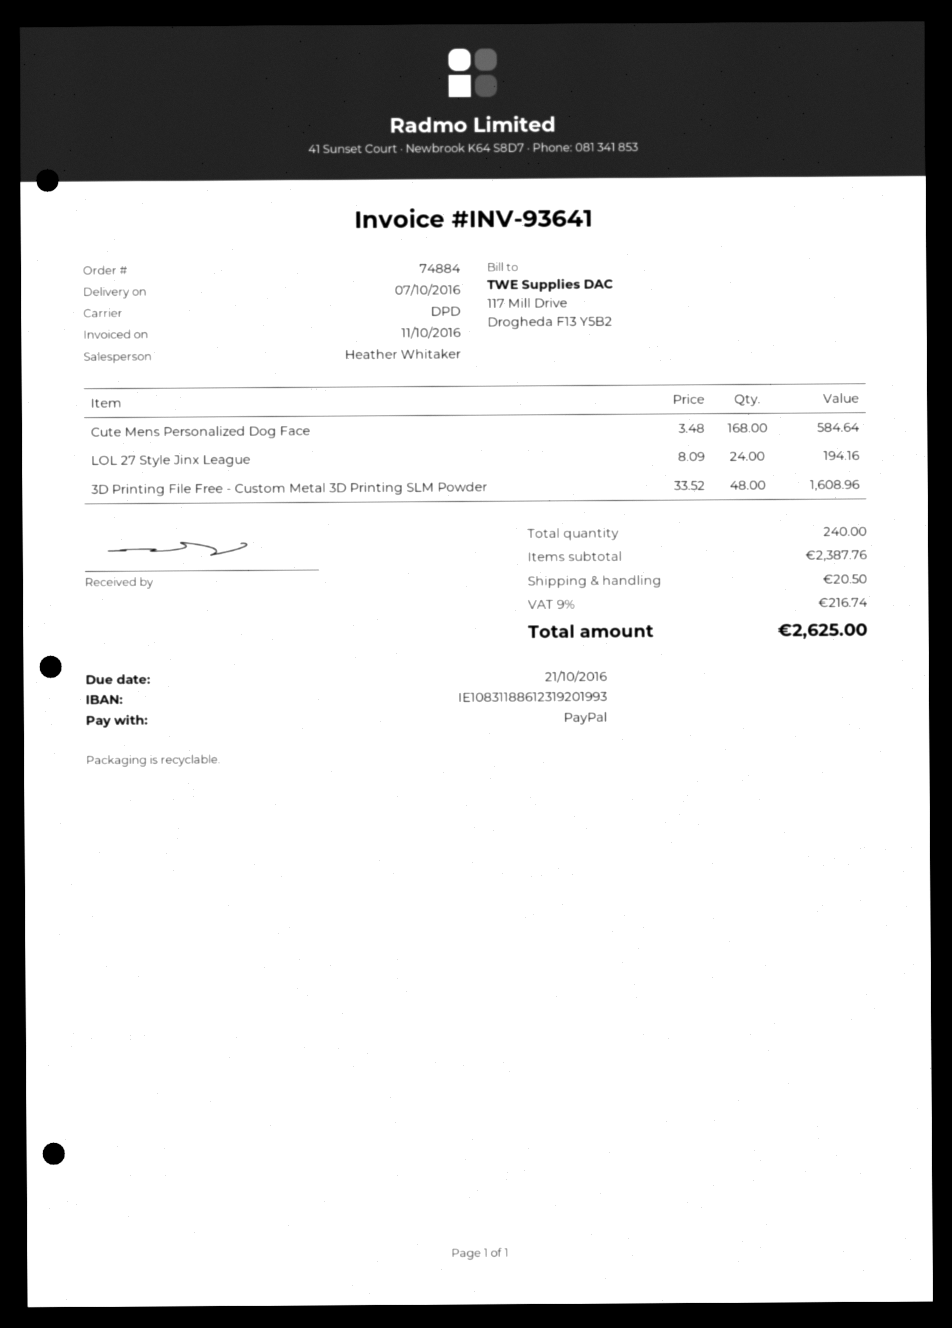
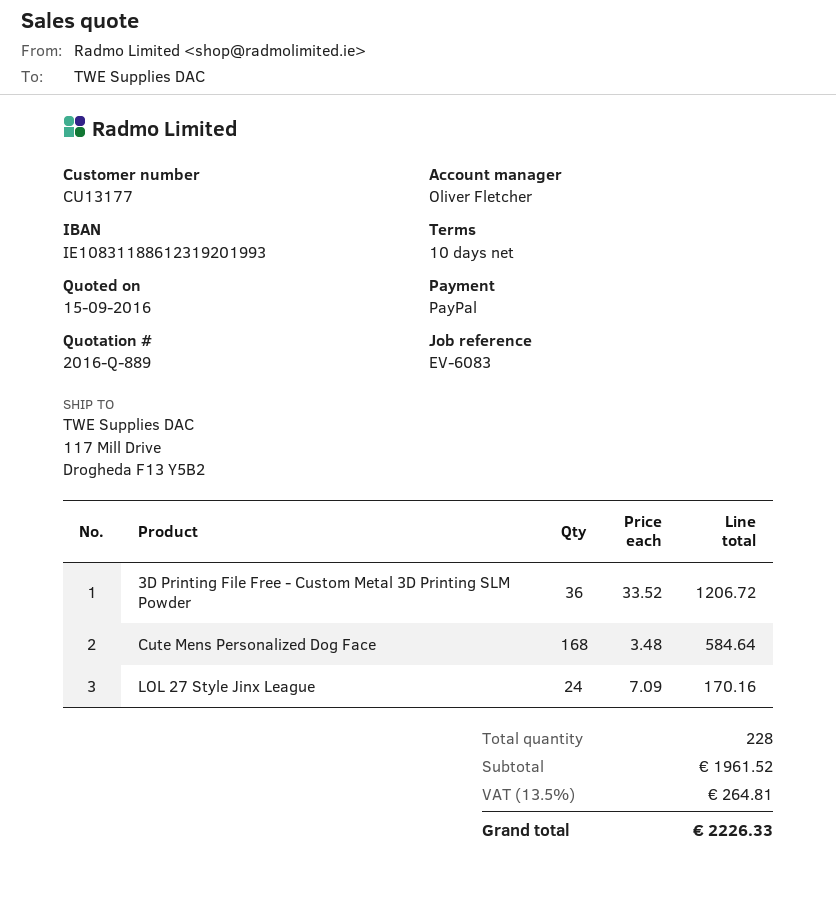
sales rep: Heather Whitaker -> Oliver Fletcher
LOL 27 Style Jinx League: 24 x 8.09 = 194.16 -> 24 x 7.09 = 170.16
3D Printing File Free - Custom Metal 3D Printing SLM Powder: 48 x 33.52 = 1608.96 -> 36 x 33.52 = 1206.72
total quantity: 240 -> 228
subtotal: 2387.76 -> 1961.52
shipping: 20.50 -> none
tax: 9% = 216.74 -> 13.5% = 264.81
total: 2625.00 -> 2226.33

